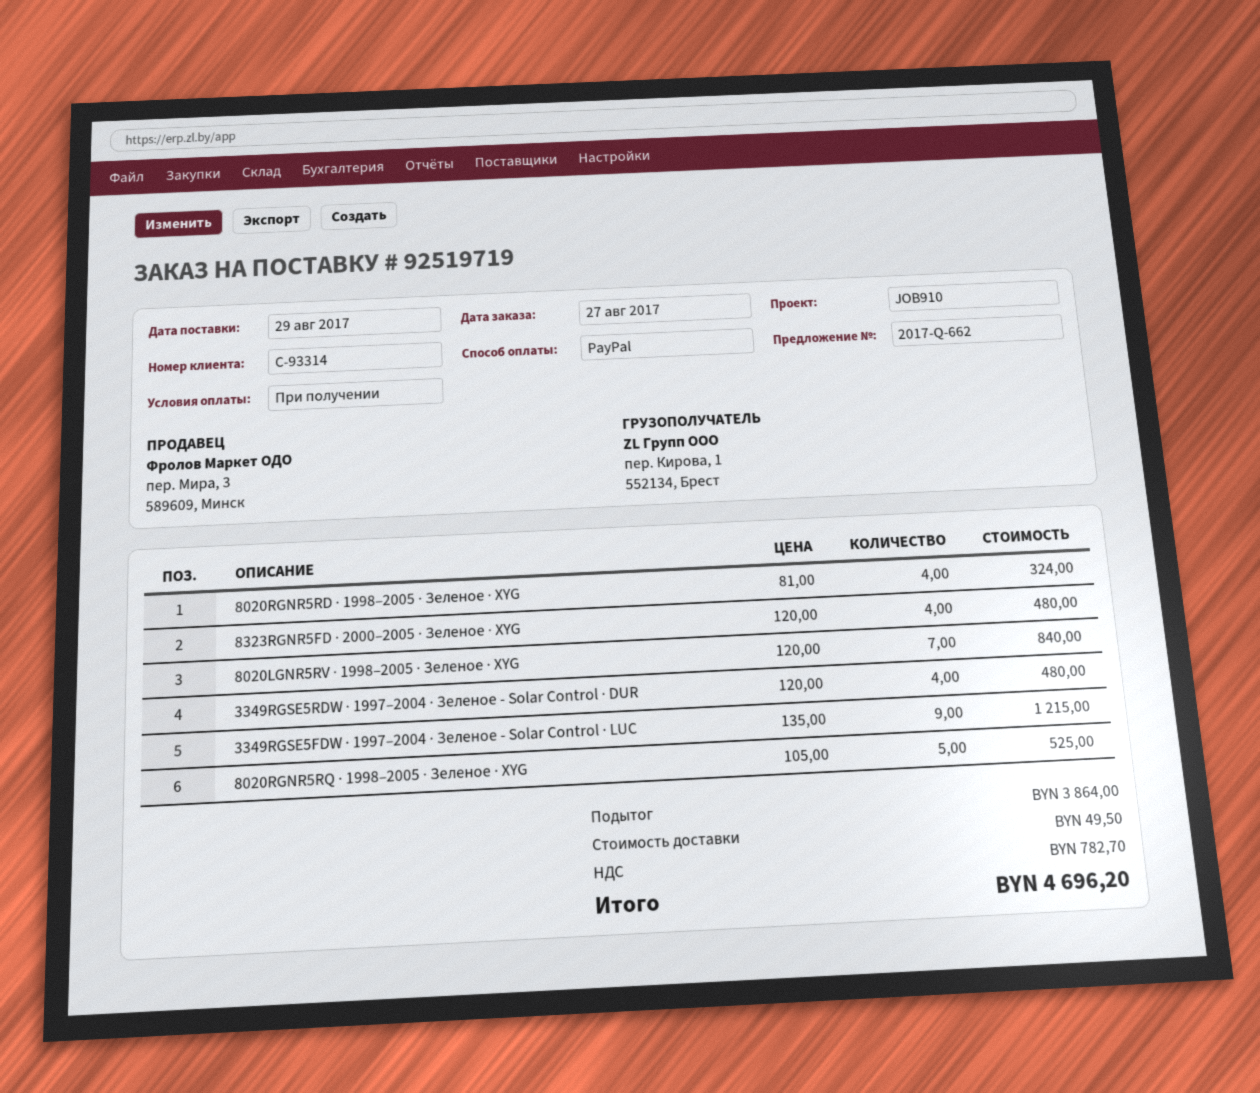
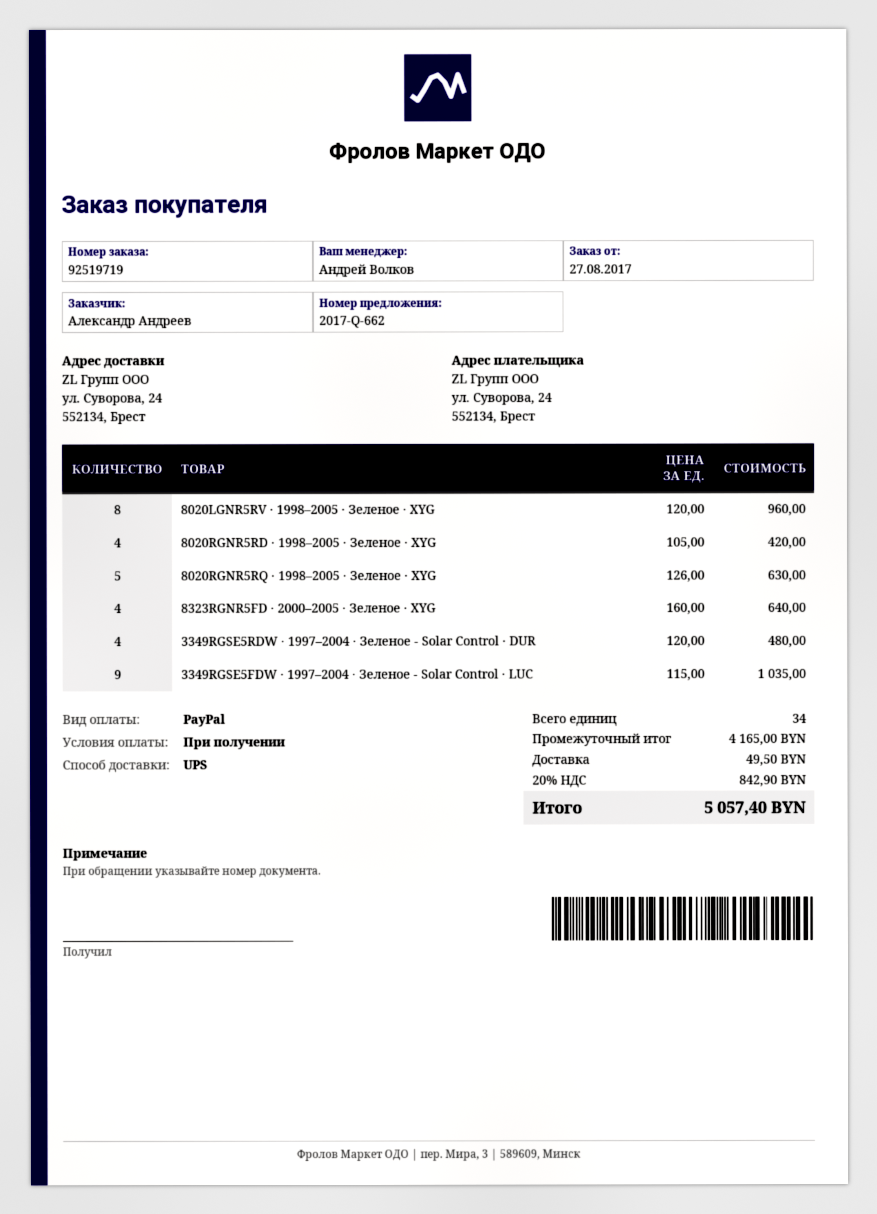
ship to: пер. Кирова, 1, 552134, Брест -> ул. Суворова, 24, 552134, Брест
8020RGNR5RD · 1998–2005 · Зеленое · XYG: 4 x 81.00 = 324.00 -> 4 x 105.00 = 420.00
8323RGNR5FD · 2000–2005 · Зеленое · XYG: 4 x 120.00 = 480.00 -> 4 x 160.00 = 640.00
8020LGNR5RV · 1998–2005 · Зеленое · XYG: 7 x 120.00 = 840.00 -> 8 x 120.00 = 960.00
3349RGSE5FDW · 1997–2004 · Зеленое - Solar Control · LUC: 9 x 135.00 = 1215.00 -> 9 x 115.00 = 1035.00
8020RGNR5RQ · 1998–2005 · Зеленое · XYG: 5 x 105.00 = 525.00 -> 5 x 126.00 = 630.00
subtotal: 3864.00 -> 4165.00
tax: 782.70 -> 842.90
total: 4696.20 -> 5057.40

